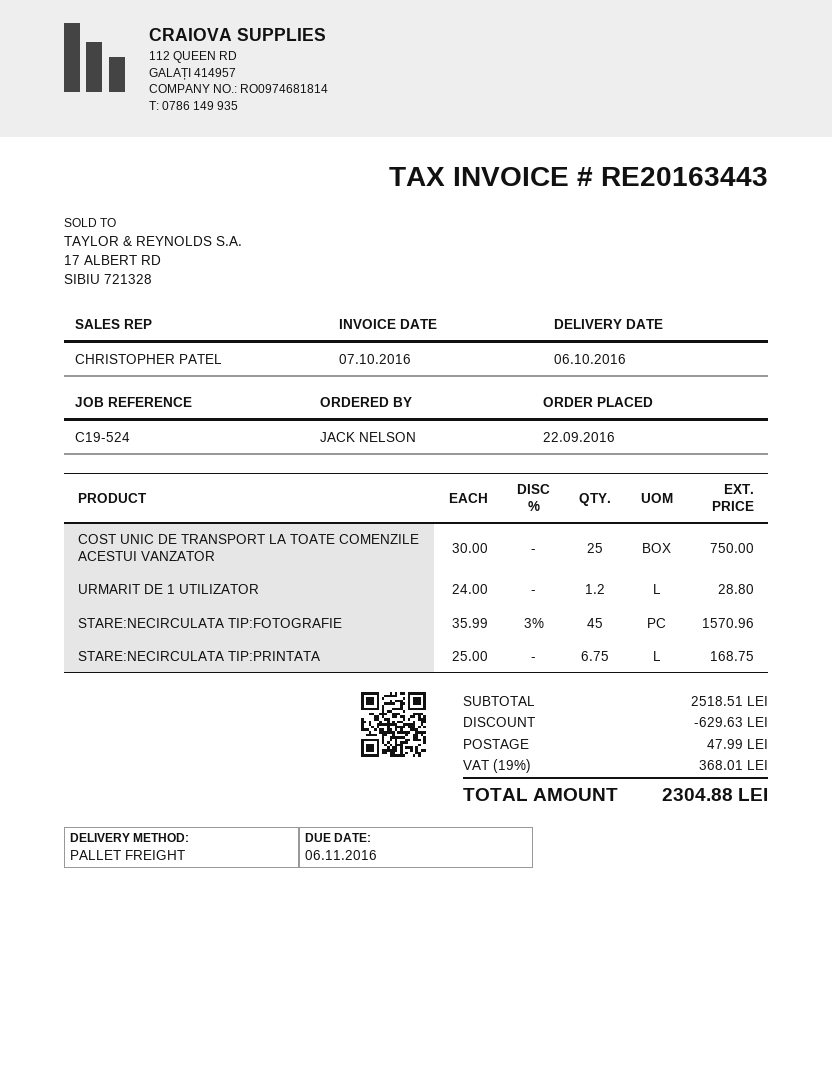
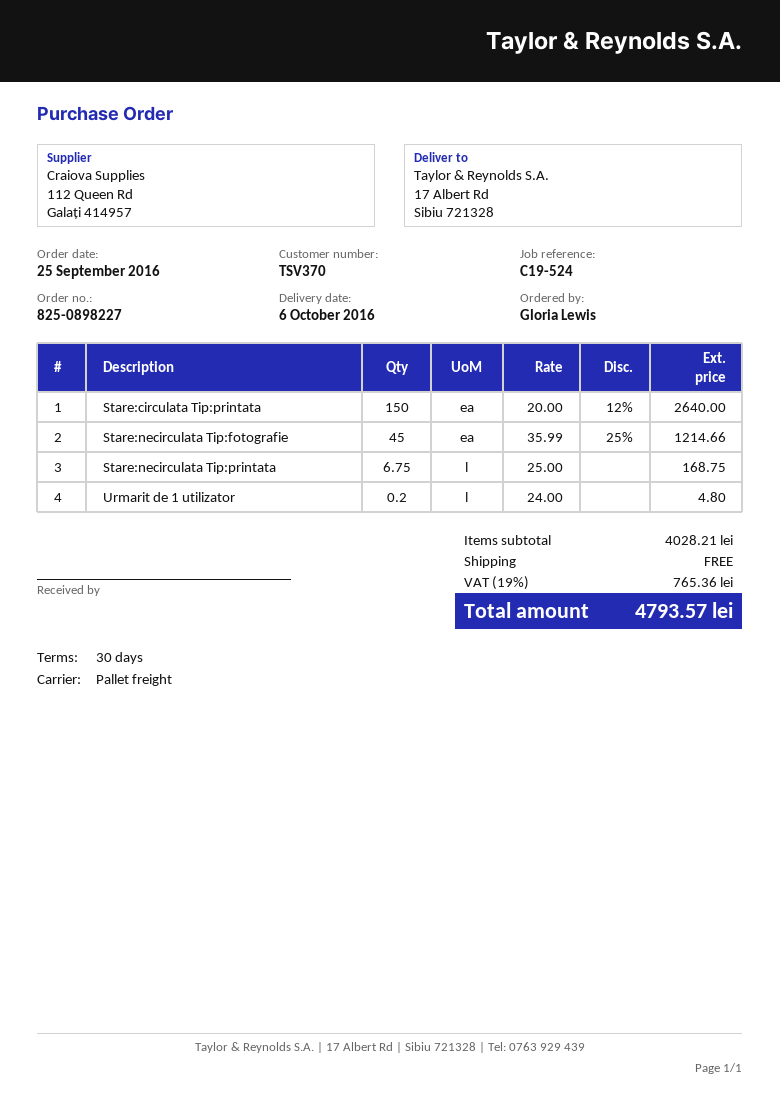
order date: 2016-09-22 -> 2016-09-25
ordered by: JACK NELSON -> Gloria Lewis
COST UNIC DE TRANSPORT LA TOATE COMENZILE ACESTUI VANZATOR: 25 x 30.00 = 750.00 -> none
URMARIT DE 1 UTILIZATOR: 1.2 x 24.00 = 28.80 -> 0.2 x 24.00 = 4.80
STARE:NECIRCULATA TIP:FOTOGRAFIE: 45 x 35.99 - 3% = 1570.96 -> 45 x 35.99 - 25% = 1214.66
Stare:circulata Tip:printata: none -> 150 x 20.00 - 12% = 2640.00
subtotal: 2518.51 -> 4028.21
discount: 629.63 -> none
shipping: 47.99 -> 0.00
tax: 19% = 368.01 -> 19% = 765.36
total: 2304.88 -> 4793.57

